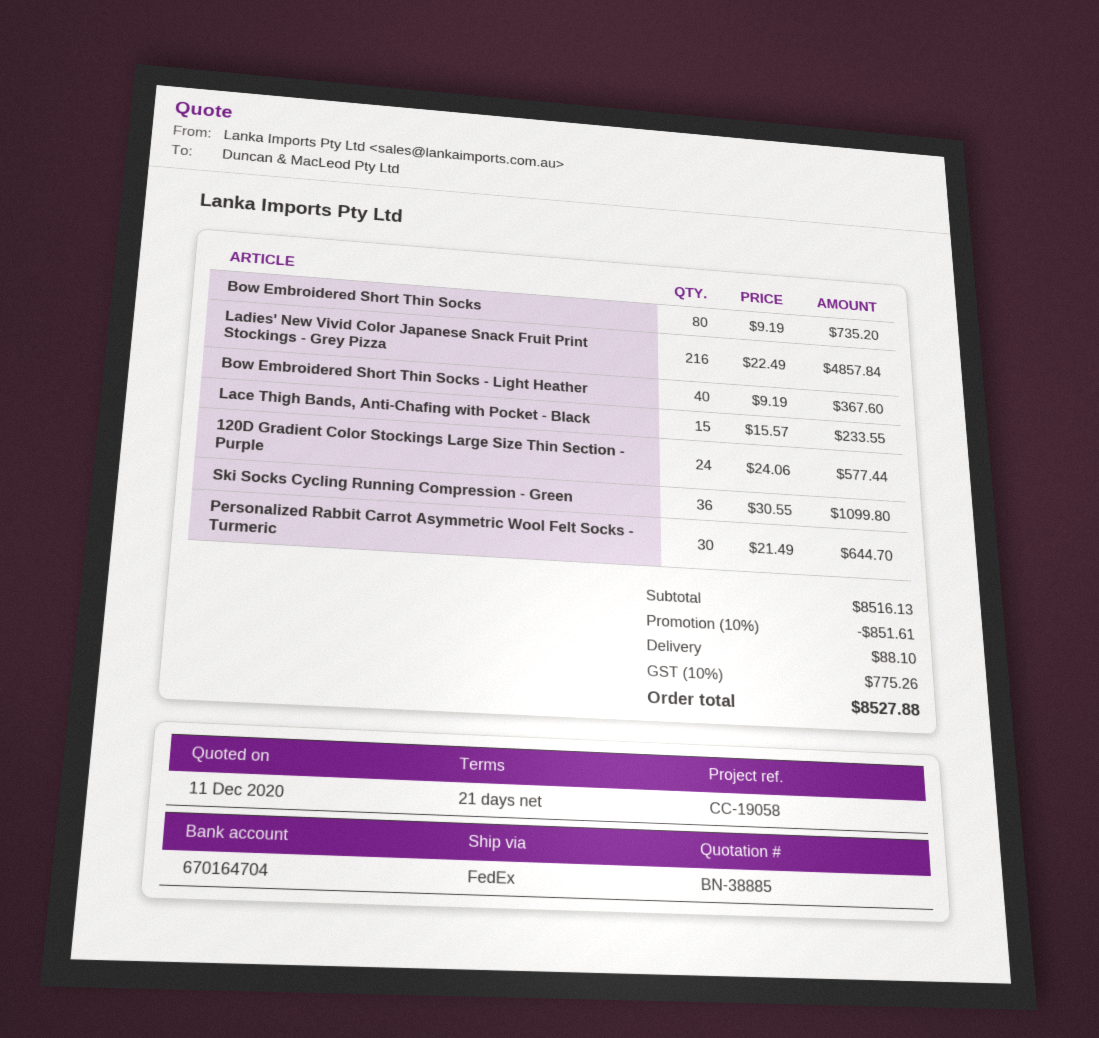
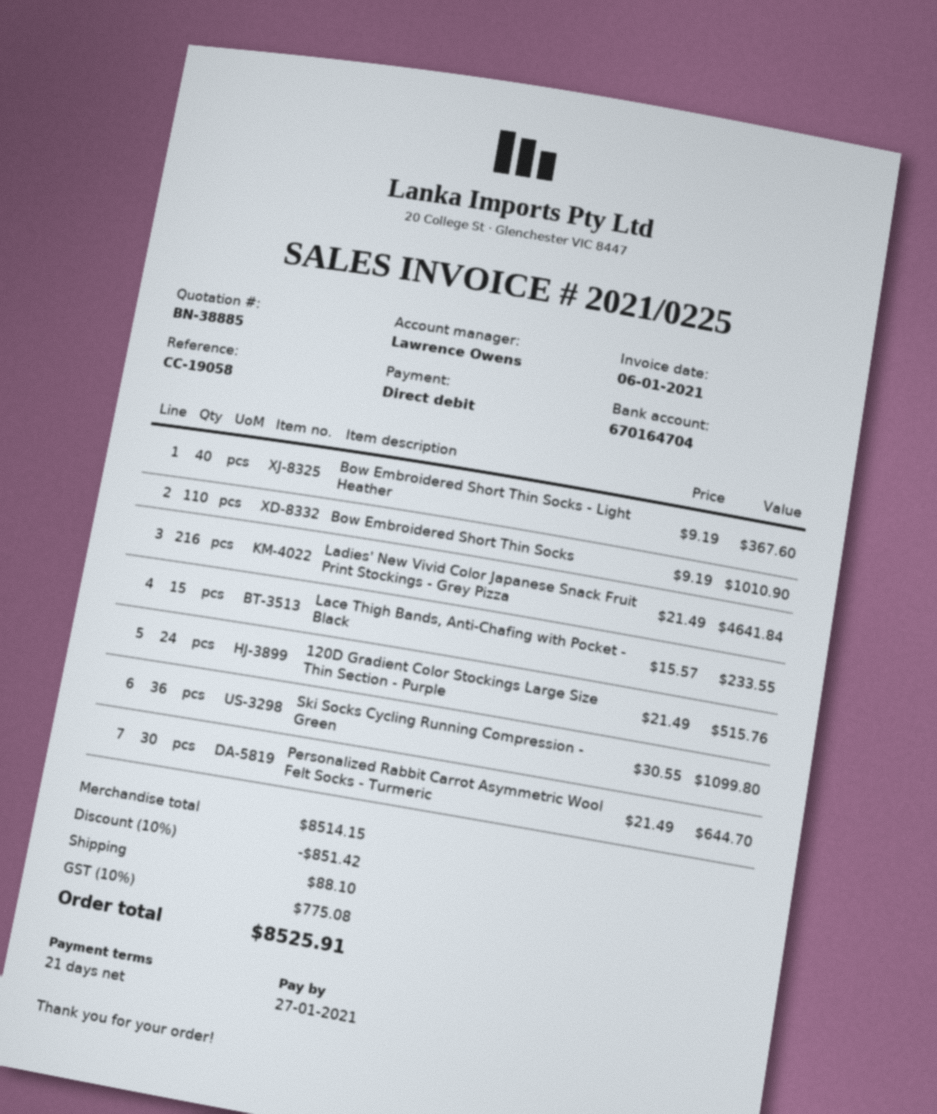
Bow Embroidered Short Thin Socks: 80 x 9.19 = 735.20 -> 110 x 9.19 = 1010.90
Ladies' New Vivid Color Japanese Snack Fruit Print Stockings - Grey Pizza: 216 x 22.49 = 4857.84 -> 216 x 21.49 = 4641.84
120D Gradient Color Stockings Large Size Thin Section - Purple: 24 x 24.06 = 577.44 -> 24 x 21.49 = 515.76
subtotal: 8516.13 -> 8514.15
discount: 10% = 851.61 -> 10% = 851.42
tax: 10% = 775.26 -> 10% = 775.08
total: 8527.88 -> 8525.91

